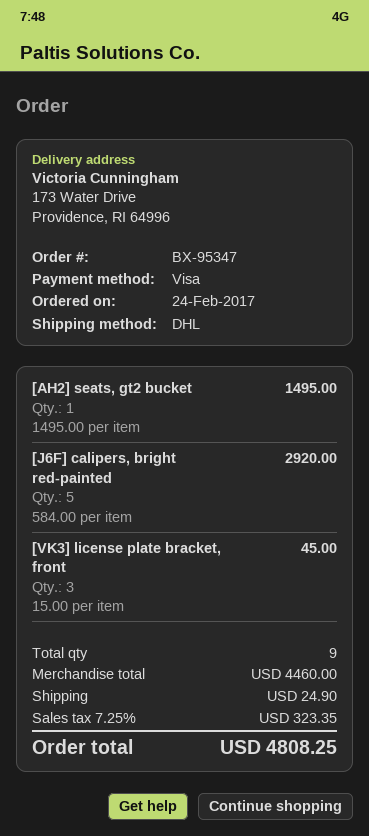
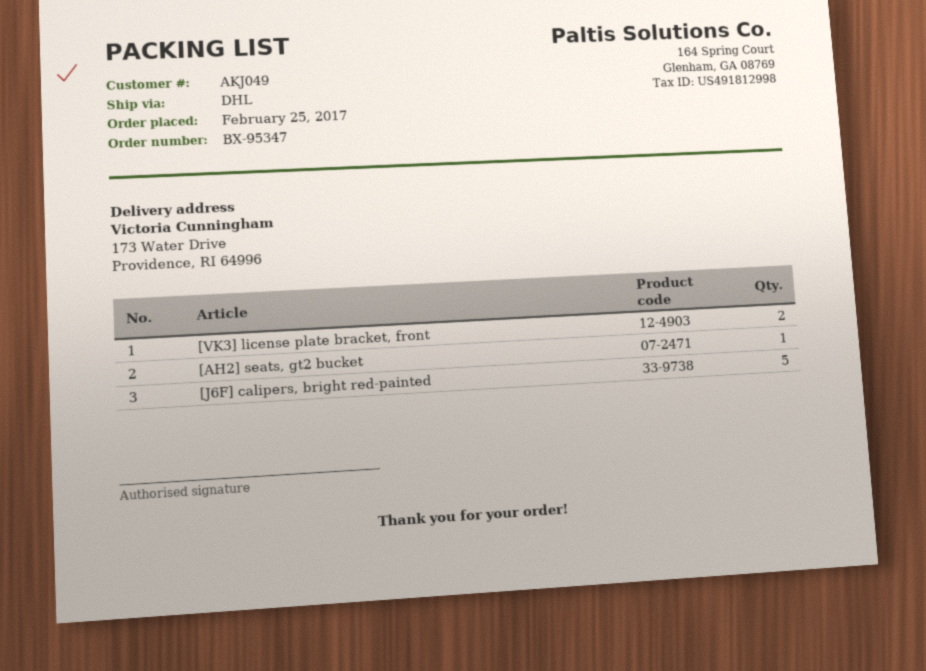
order date: 2017-02-24 -> 2017-02-25
[VK3] license plate bracket, front: 3 -> 2

